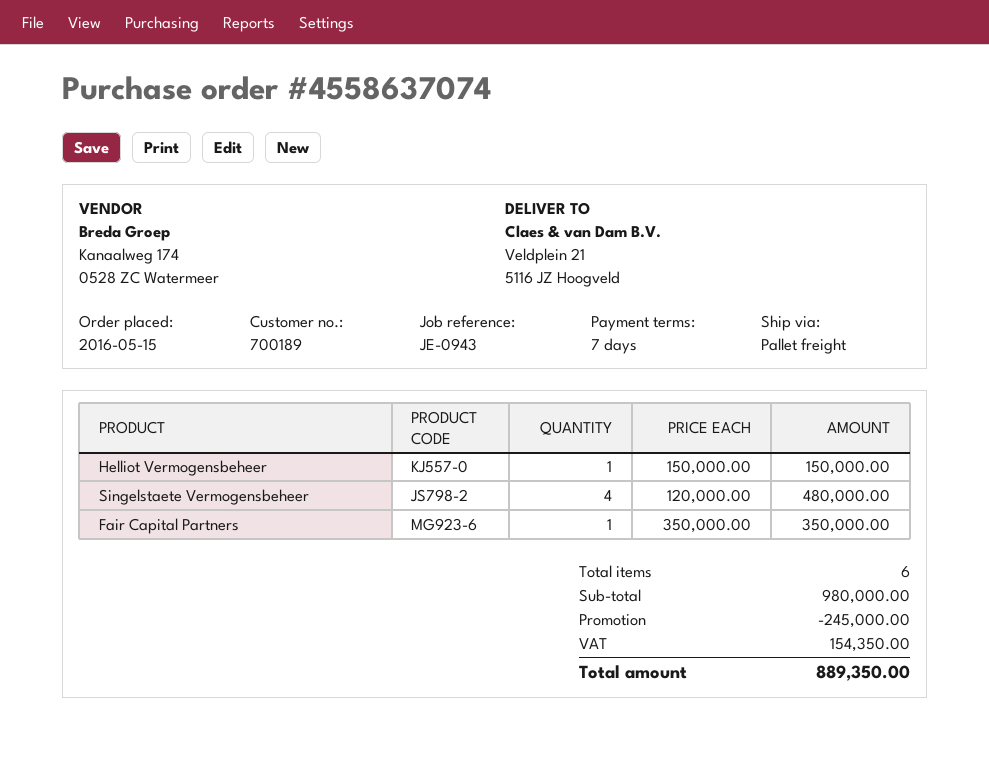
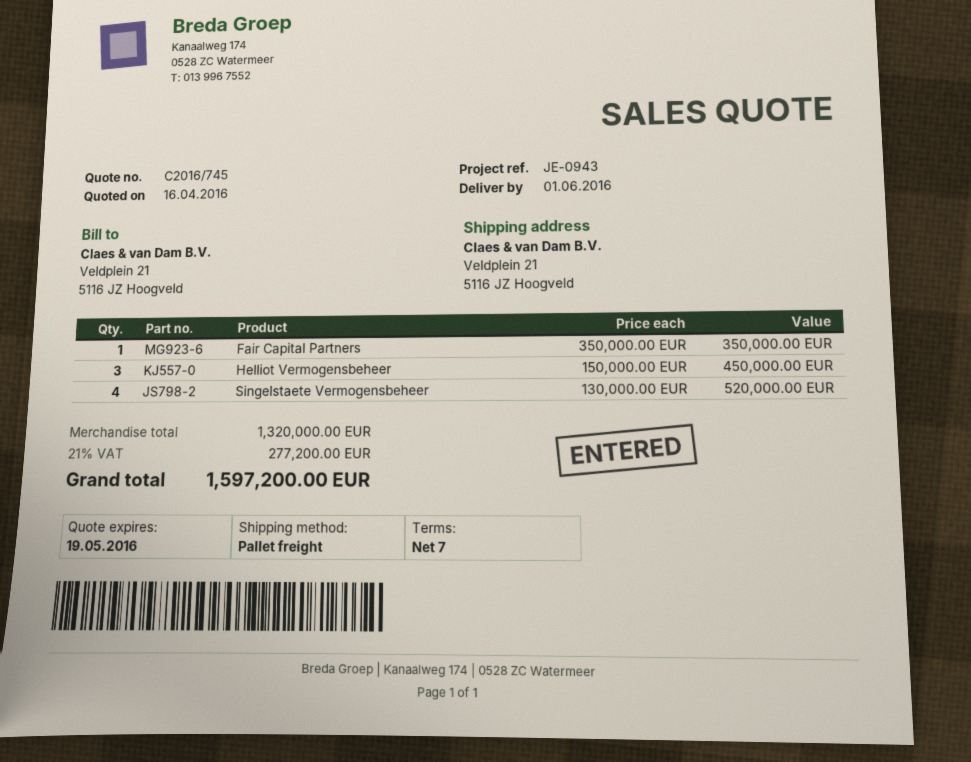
Helliot Vermogensbeheer: 1 x 150000.00 = 150000.00 -> 3 x 150000.00 = 450000.00
Singelstaete Vermogensbeheer: 4 x 120000.00 = 480000.00 -> 4 x 130000.00 = 520000.00
subtotal: 980000.00 -> 1320000.00
discount: 245000.00 -> none
tax: 154350.00 -> 277200.00
total: 889350.00 -> 1597200.00

